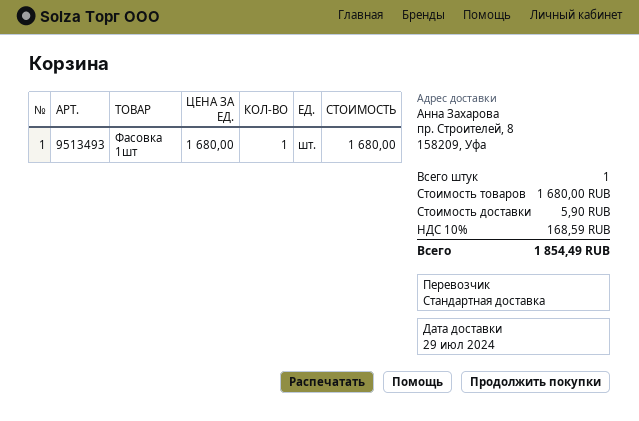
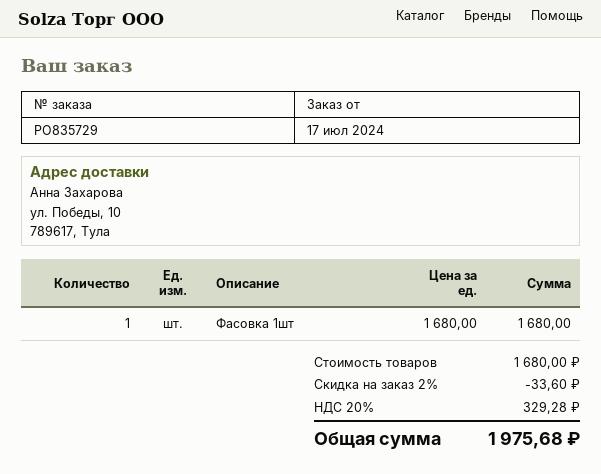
ship to: пр. Строителей, 8, 158209, Уфа -> ул. Победы, 10, 789617, Тула
discount: none -> 2% = 33.60
shipping: 5.90 -> none
tax: 10% = 168.59 -> 20% = 329.28
total: 1854.49 -> 1975.68

